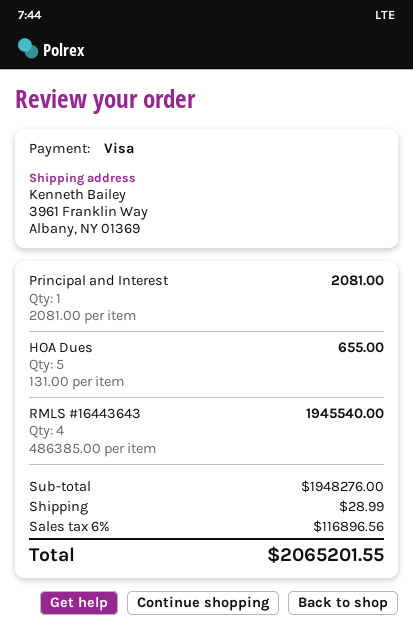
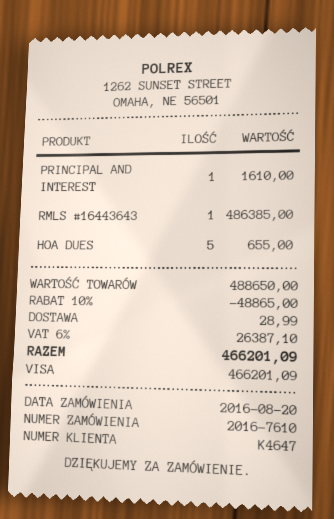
Principal and Interest: 1 for 2081.00 -> 1 for 1610.00
RMLS #16443643: 4 for 1945540.00 -> 1 for 486385.00
subtotal: 1948276.00 -> 488650.00
discount: none -> 10% = 48865.00
tax: 6% = 116896.56 -> 6% = 26387.10
total: 2065201.55 -> 466201.09

